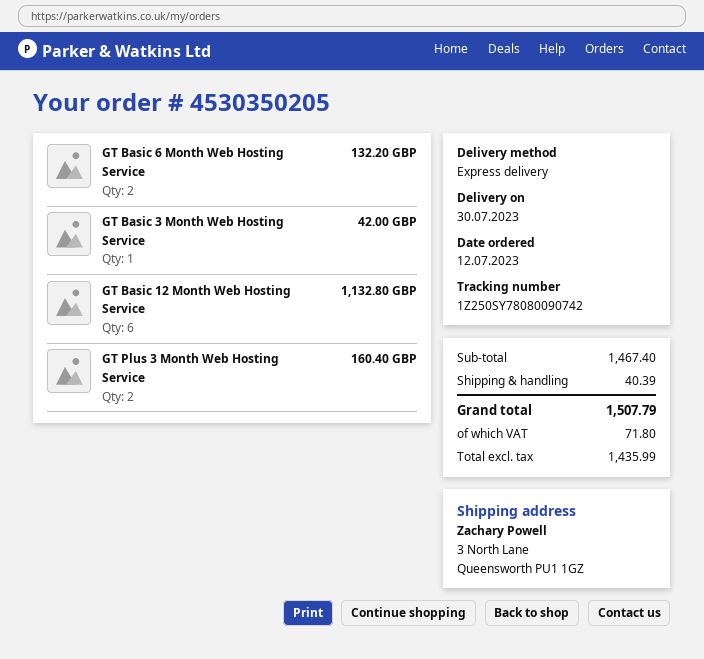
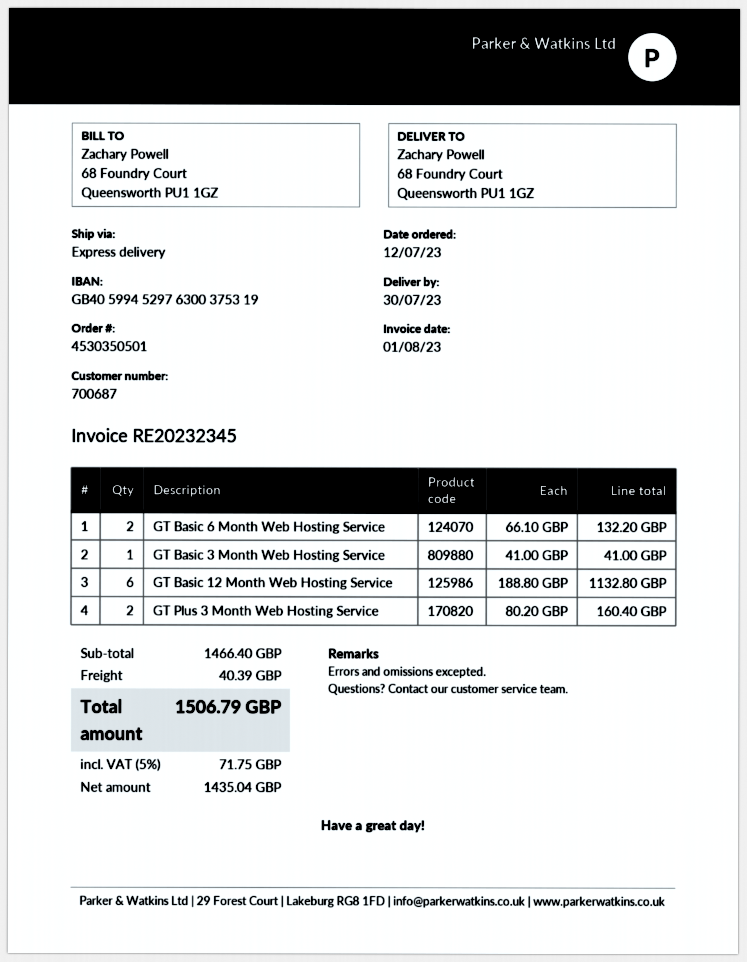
order number: 4530350205 -> 4530350501
ship to: 3 North Lane, Queensworth PU1 1GZ -> 68 Foundry Court, Queensworth PU1 1GZ
GT Basic 3 Month Web Hosting Service: 1 for 42.00 -> 1 for 41.00
subtotal: 1467.40 -> 1466.40
net: 1435.99 -> 1435.04
tax: 71.80 -> 71.75
total: 1507.79 -> 1506.79

